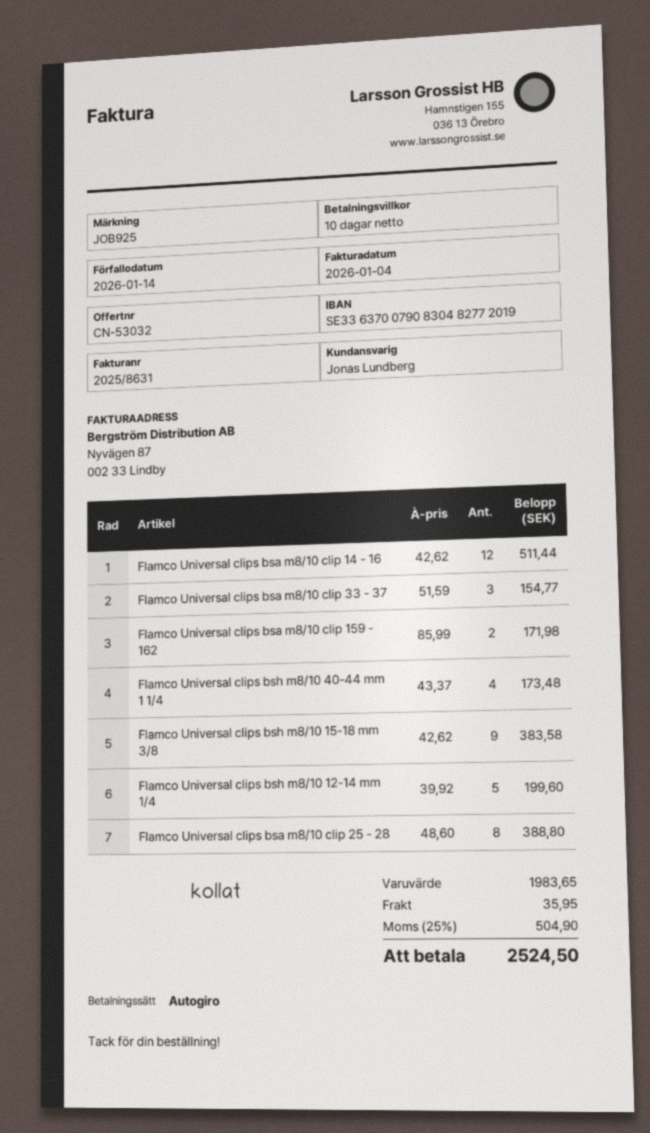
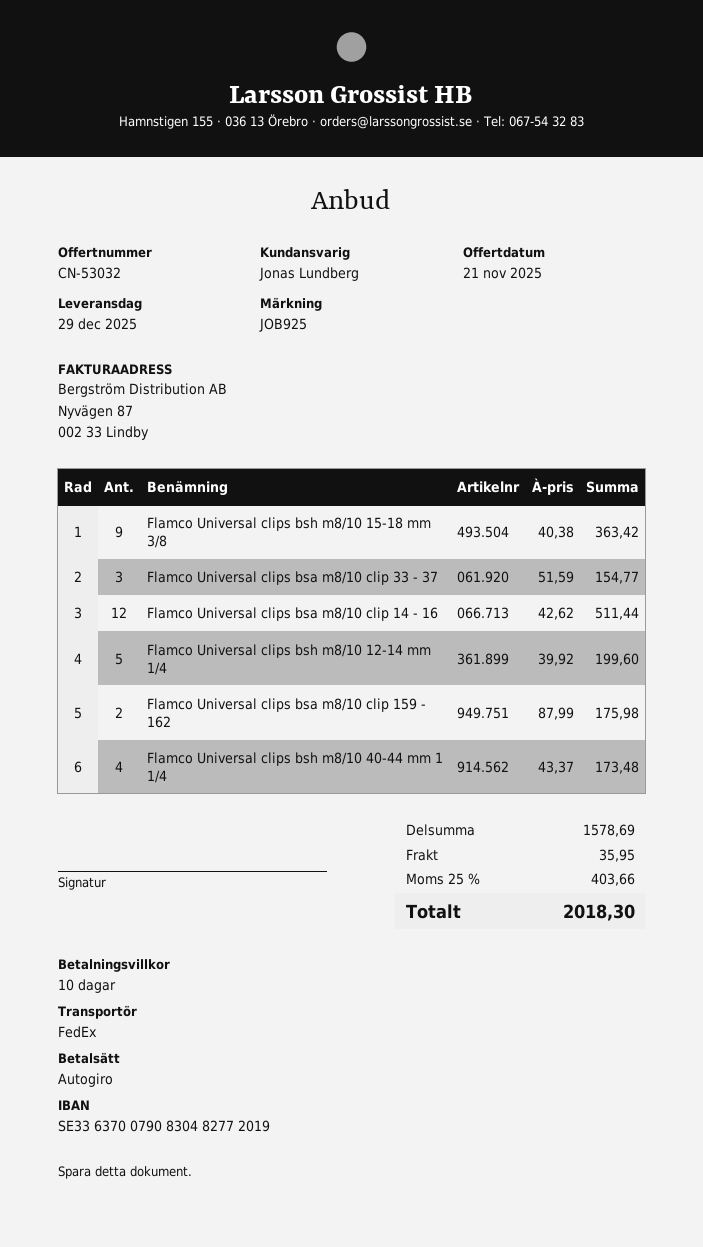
Flamco Universal clips bsa m8/10 clip 159 - 162: 2 x 85.99 = 171.98 -> 2 x 87.99 = 175.98
Flamco Universal clips bsh m8/10 15-18 mm 3/8: 9 x 42.62 = 383.58 -> 9 x 40.38 = 363.42
Flamco Universal clips bsa m8/10 clip 25 - 28: 8 x 48.60 = 388.80 -> none
subtotal: 1983.65 -> 1578.69
tax: 25% = 504.90 -> 25% = 403.66
total: 2524.50 -> 2018.30

